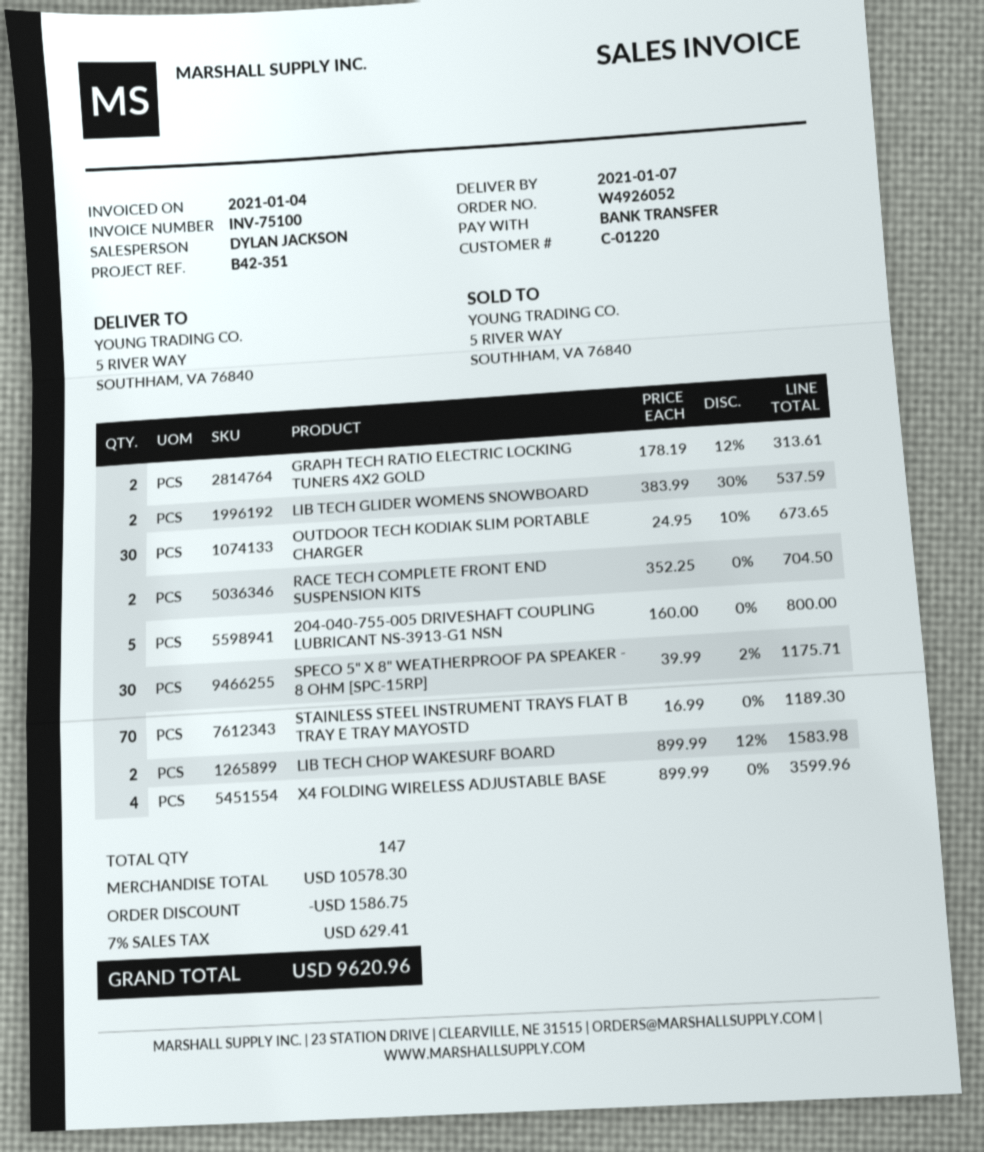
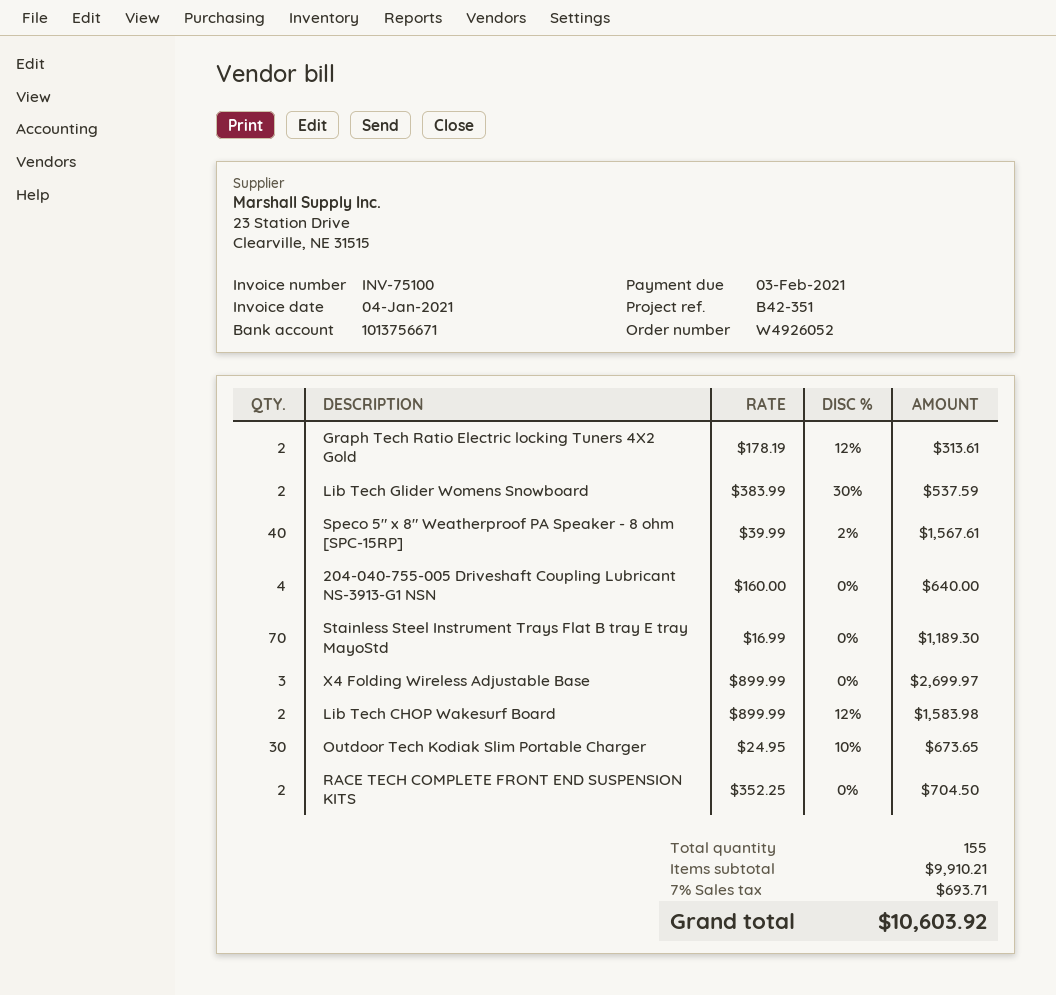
204-040-755-005 DRIVESHAFT COUPLING LUBRICANT NS-3913-G1 NSN: 5 x 160.00 = 800.00 -> 4 x 160.00 = 640.00
SPECO 5" X 8" WEATHERPROOF PA SPEAKER - 8 OHM [SPC-15RP]: 30 x 39.99 - 2% = 1175.71 -> 40 x 39.99 - 2% = 1567.61
X4 FOLDING WIRELESS ADJUSTABLE BASE: 4 x 899.99 = 3599.96 -> 3 x 899.99 = 2699.97
total quantity: 147 -> 155
subtotal: 10578.30 -> 9910.21
discount: 1586.75 -> none
tax: 7% = 629.41 -> 7% = 693.71
total: 9620.96 -> 10603.92

